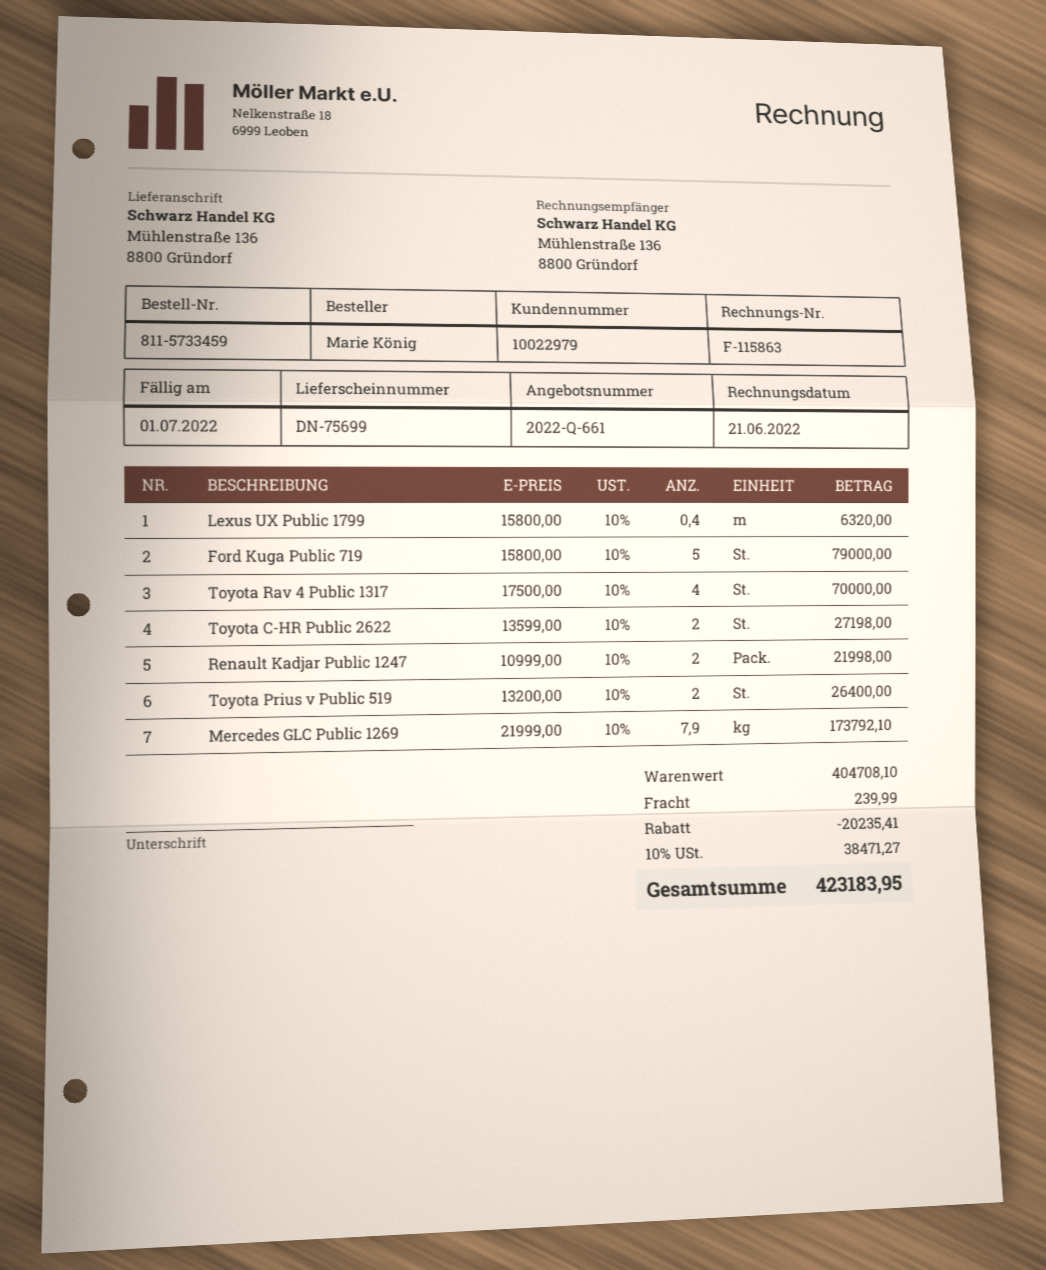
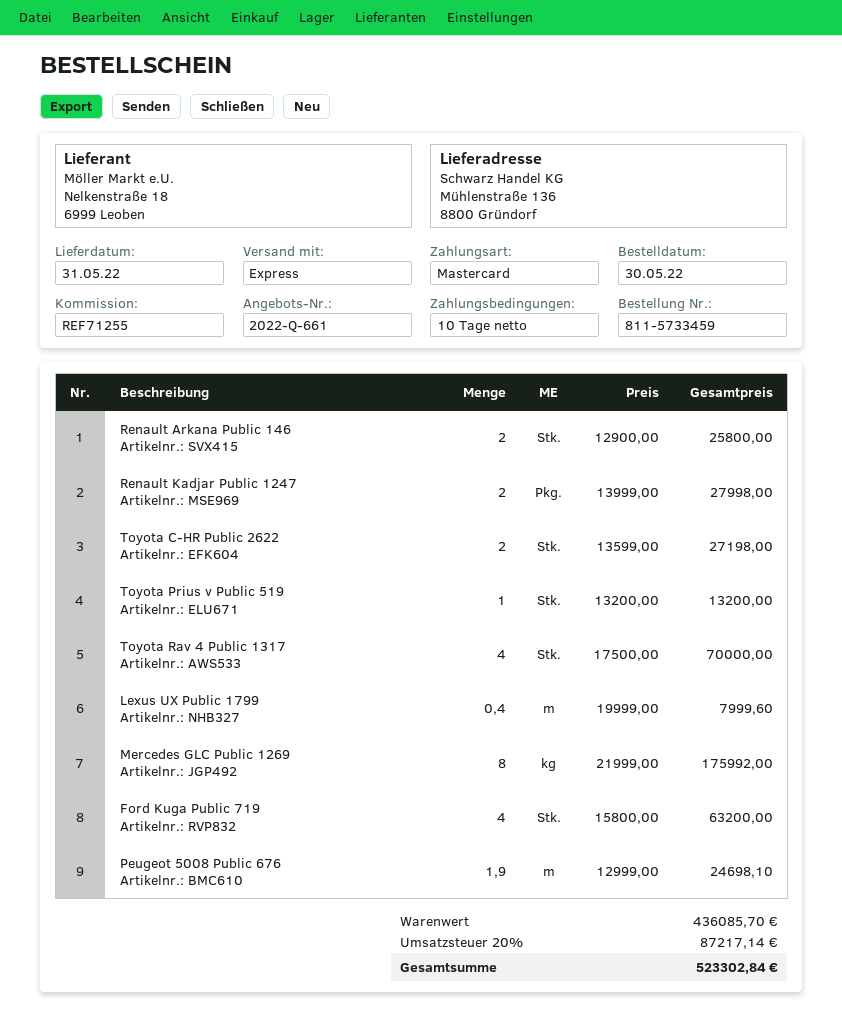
Lexus UX Public 1799: 0.4 x 15800.00 = 6320.00 -> 0.4 x 19999.00 = 7999.60
Ford Kuga Public 719: 5 x 15800.00 = 79000.00 -> 4 x 15800.00 = 63200.00
Renault Kadjar Public 1247: 2 x 10999.00 = 21998.00 -> 2 x 13999.00 = 27998.00
Toyota Prius v Public 519: 2 x 13200.00 = 26400.00 -> 1 x 13200.00 = 13200.00
Mercedes GLC Public 1269: 7.9 x 21999.00 = 173792.10 -> 8 x 21999.00 = 175992.00
Renault Arkana Public 146: none -> 2 x 12900.00 = 25800.00
Peugeot 5008 Public 676: none -> 1.9 x 12999.00 = 24698.10
subtotal: 404708.10 -> 436085.70
discount: 20235.41 -> none
shipping: 239.99 -> none
tax: 10% = 38471.27 -> 20% = 87217.14
total: 423183.95 -> 523302.84

